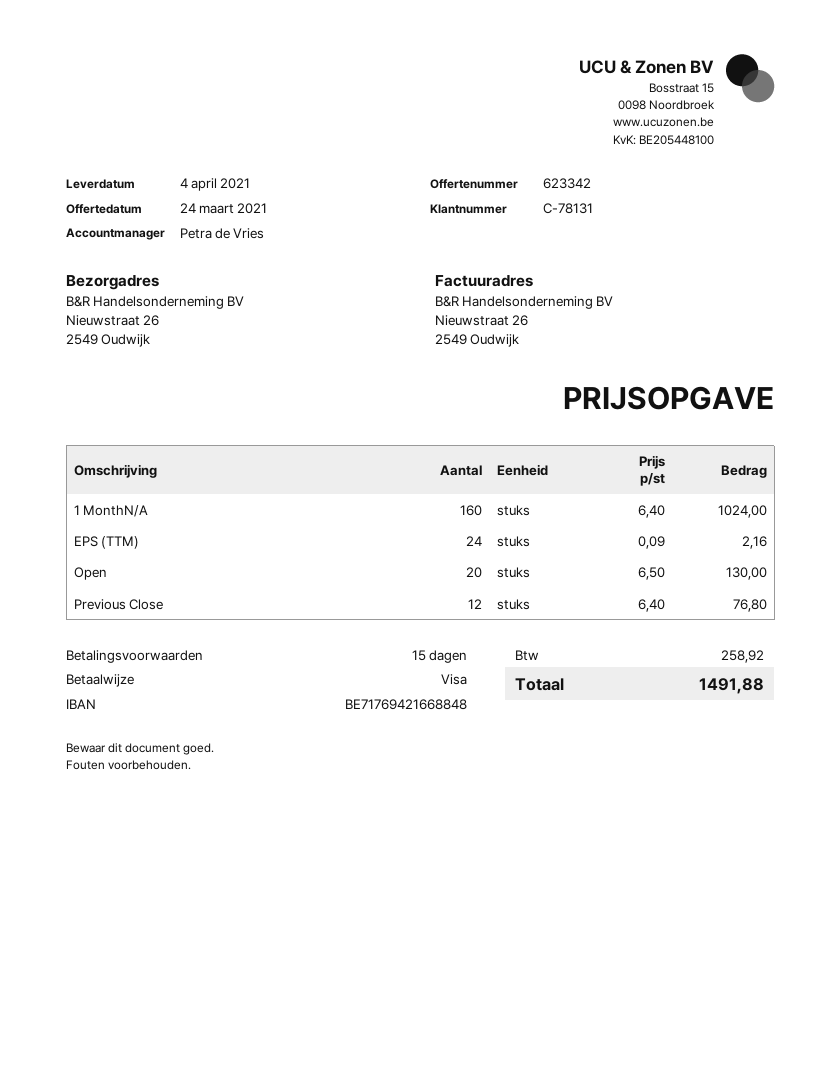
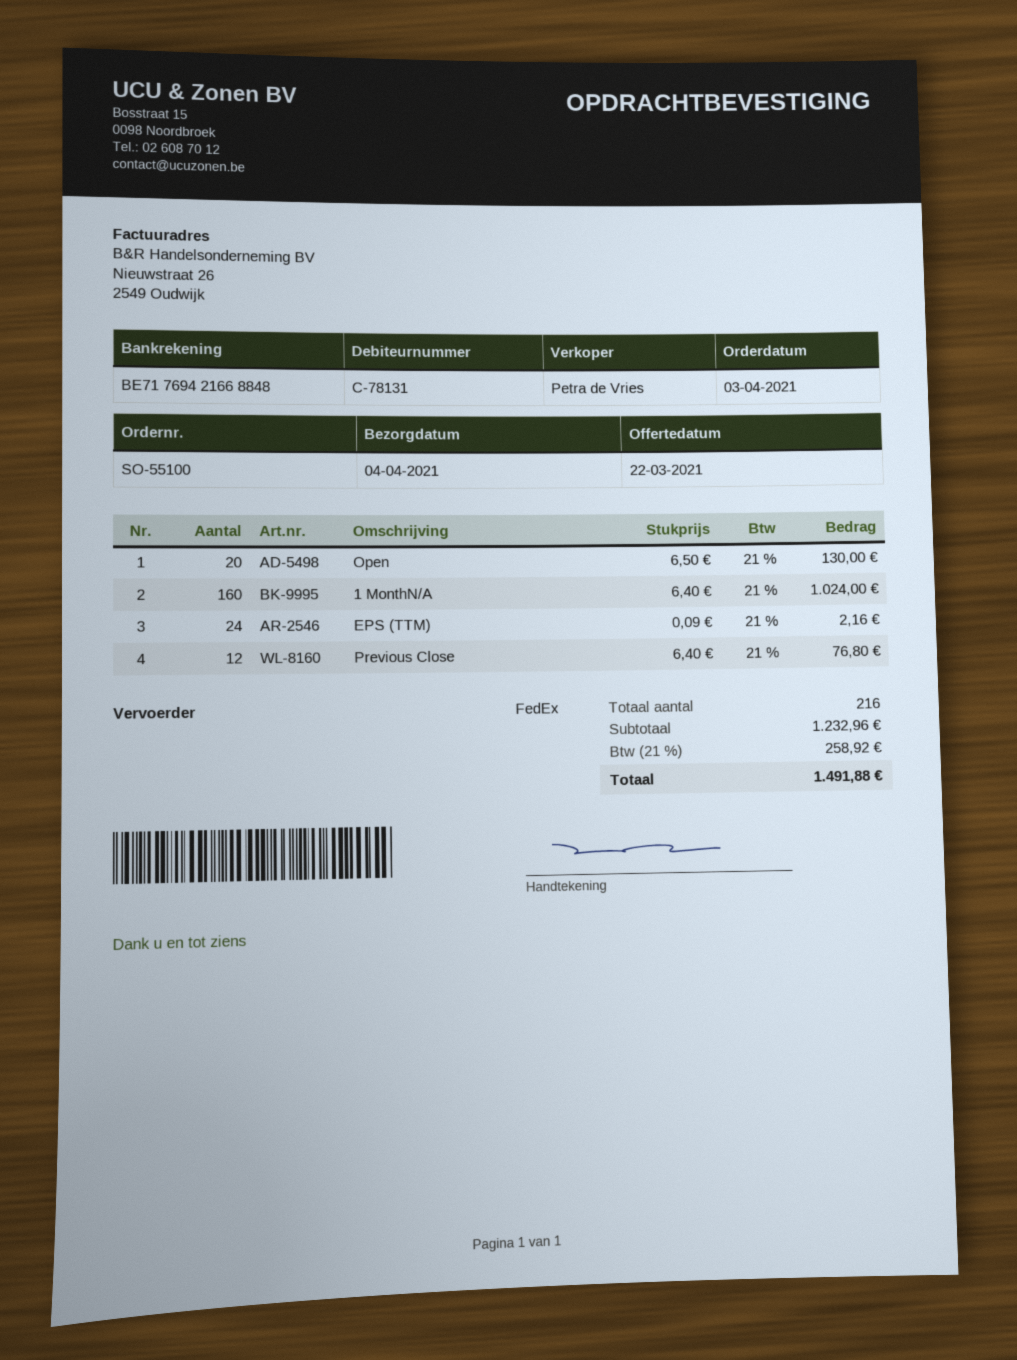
quote date: 2021-03-24 -> 2021-03-22

